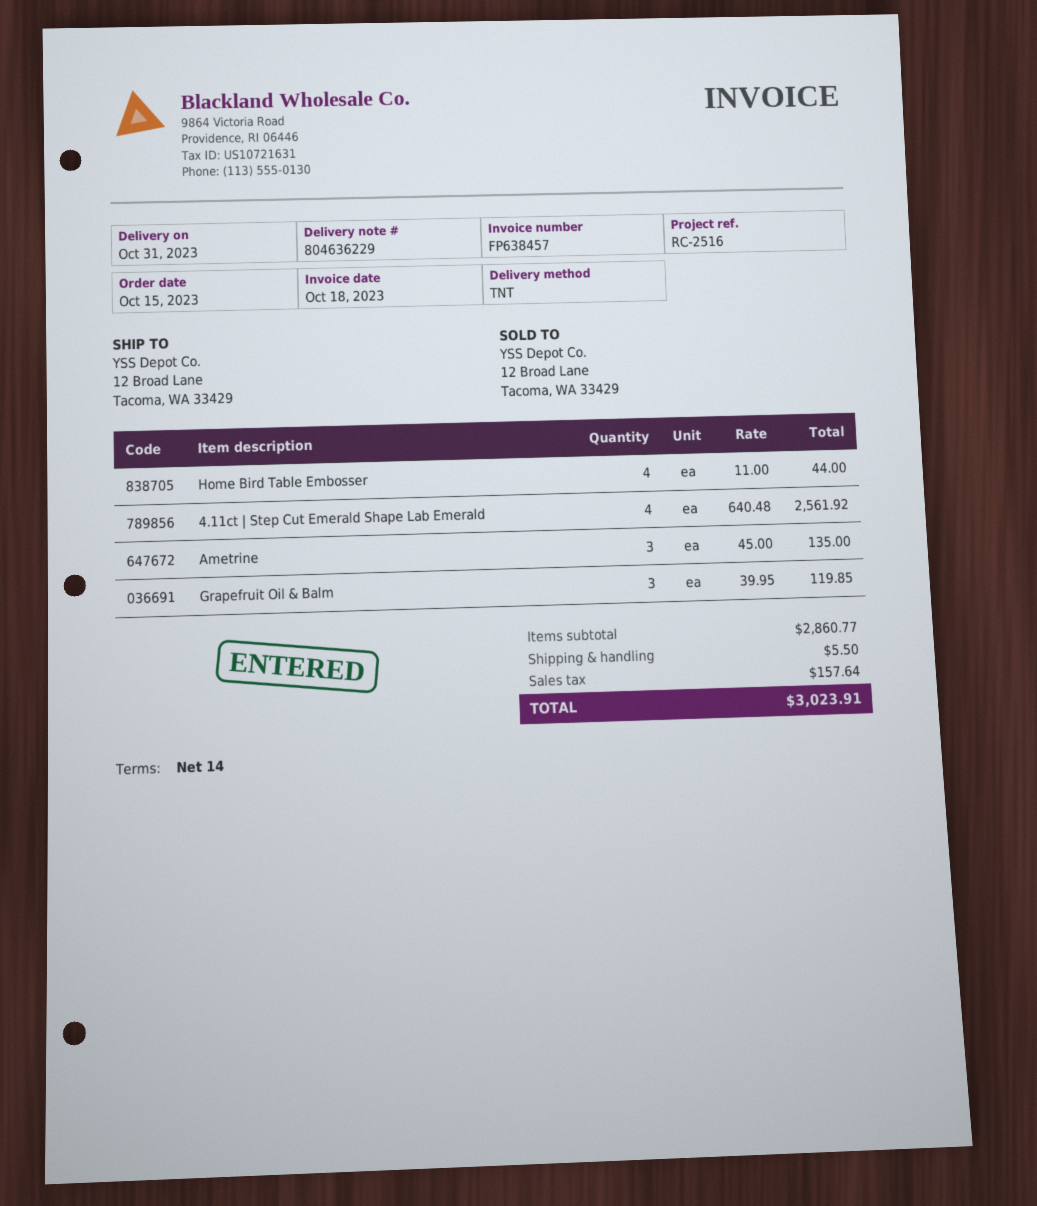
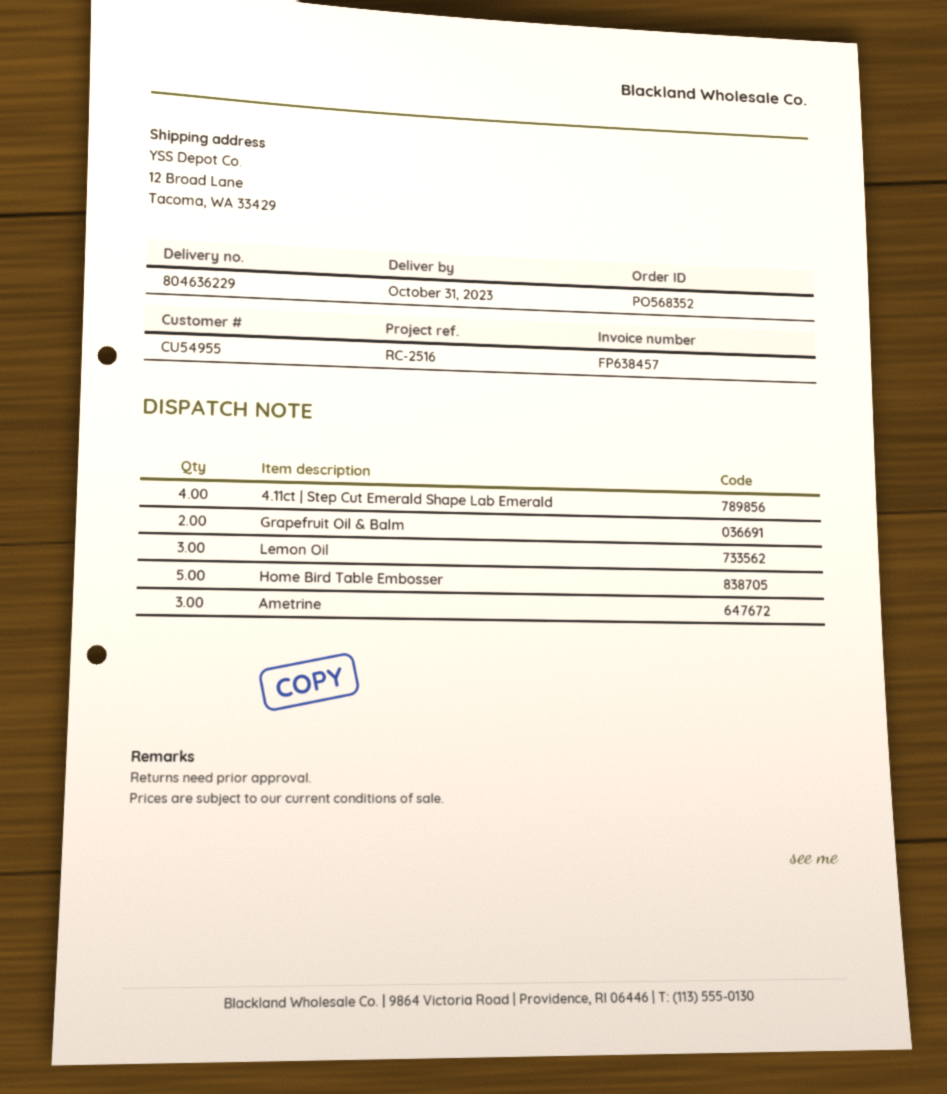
Home Bird Table Embosser: 4 -> 5
Grapefruit Oil & Balm: 3 -> 2
Lemon Oil: none -> 3

